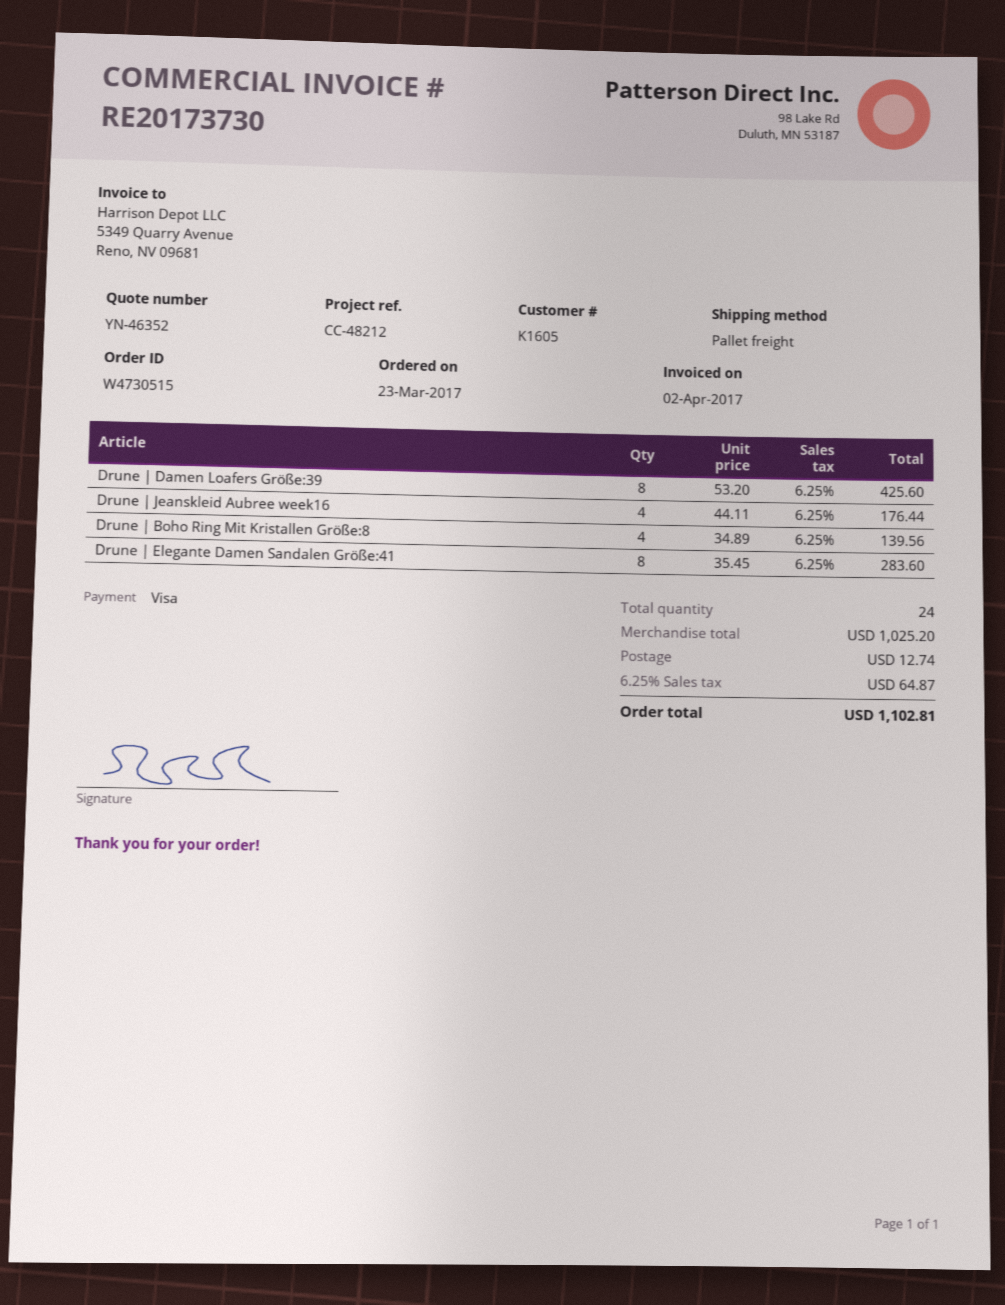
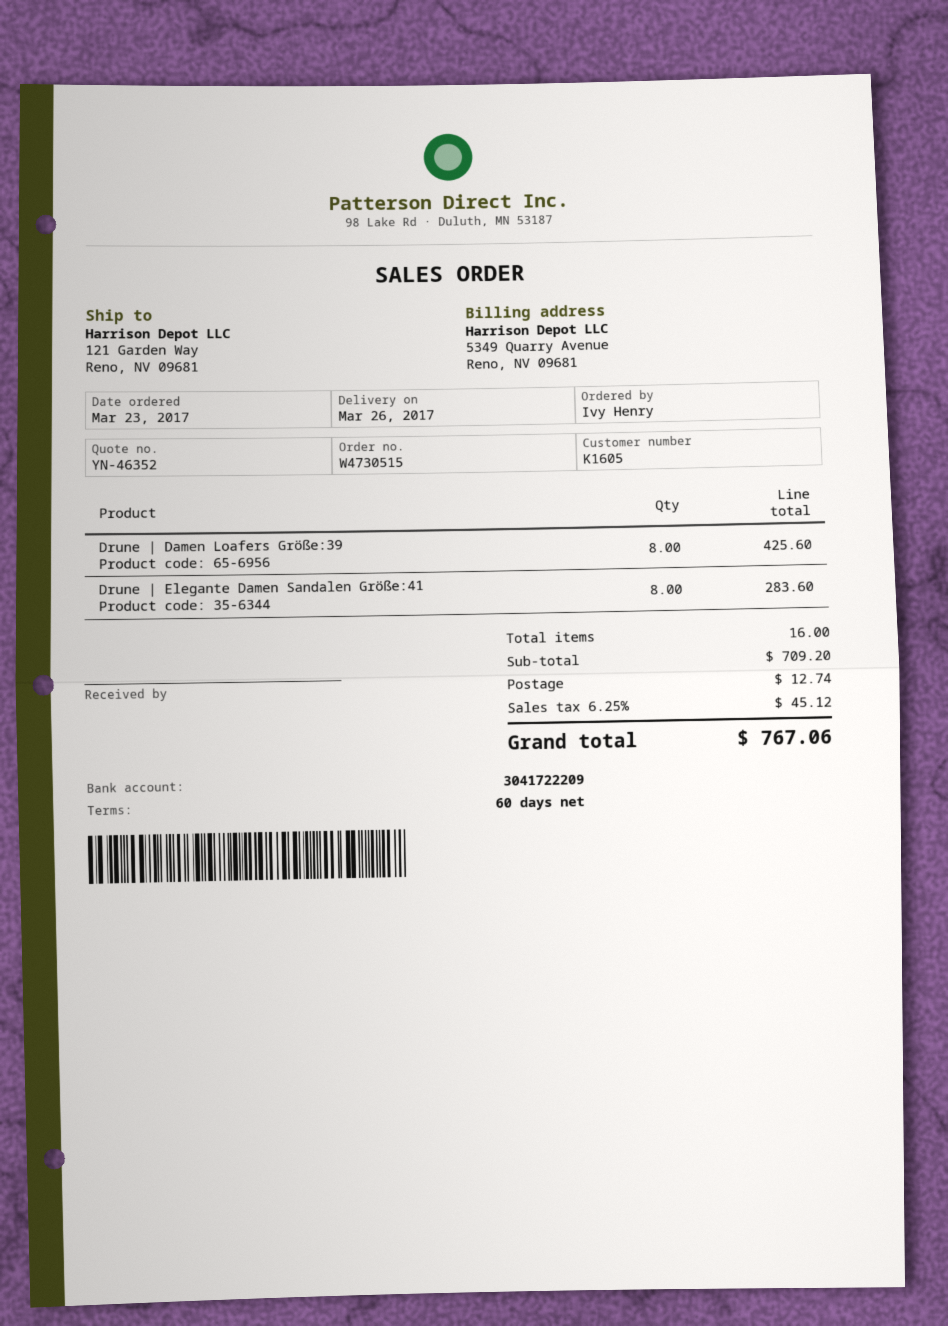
Drune | Jeanskleid Aubree week16: 4 for 176.44 -> none
Drune | Boho Ring Mit Kristallen Größe:8: 4 for 139.56 -> none
total quantity: 24 -> 16
subtotal: 1025.20 -> 709.20
tax: 6.25% = 64.87 -> 6.25% = 45.12
total: 1102.81 -> 767.06

